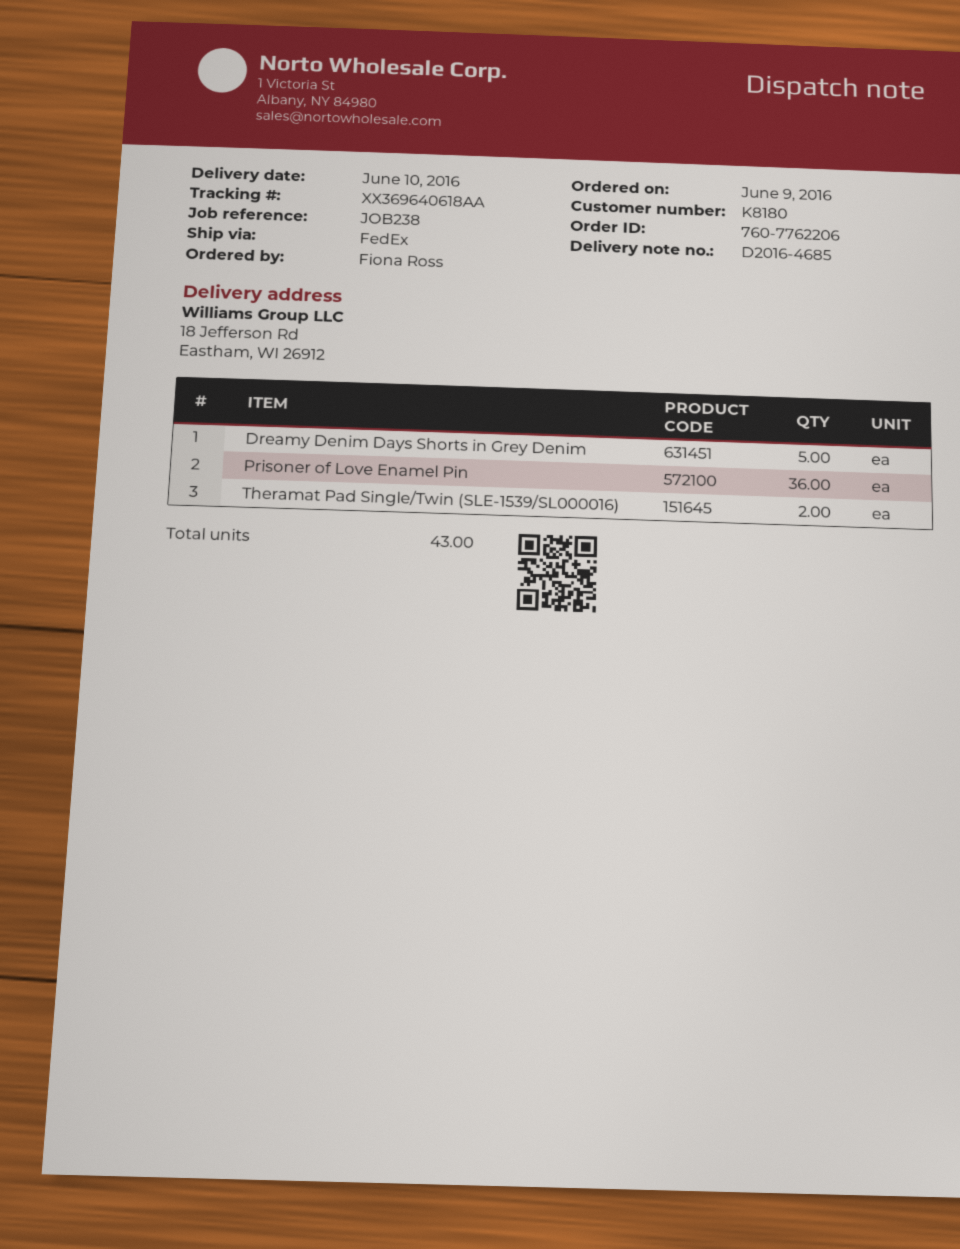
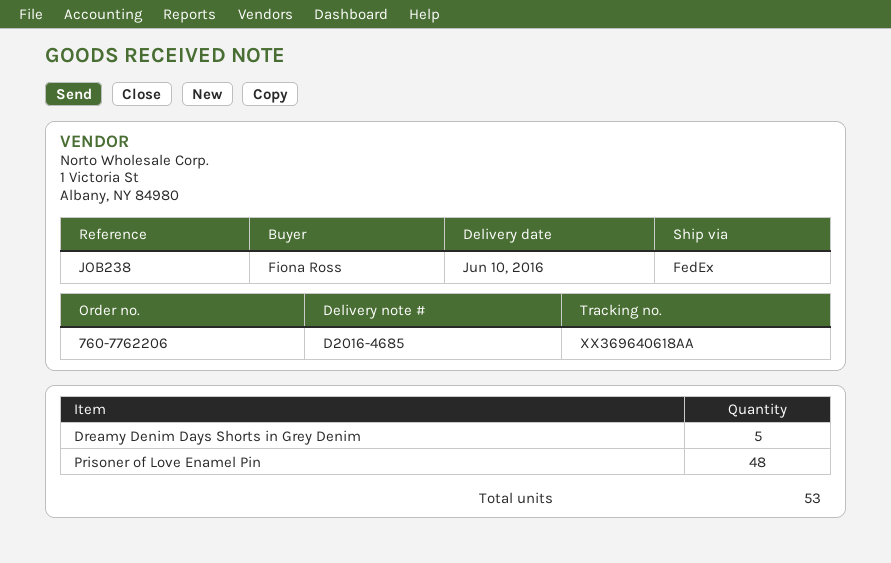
Prisoner of Love Enamel Pin: 36 -> 48
Theramat Pad Single/Twin (SLE-1539/SL000016): 2 -> none
total quantity: 43 -> 53

